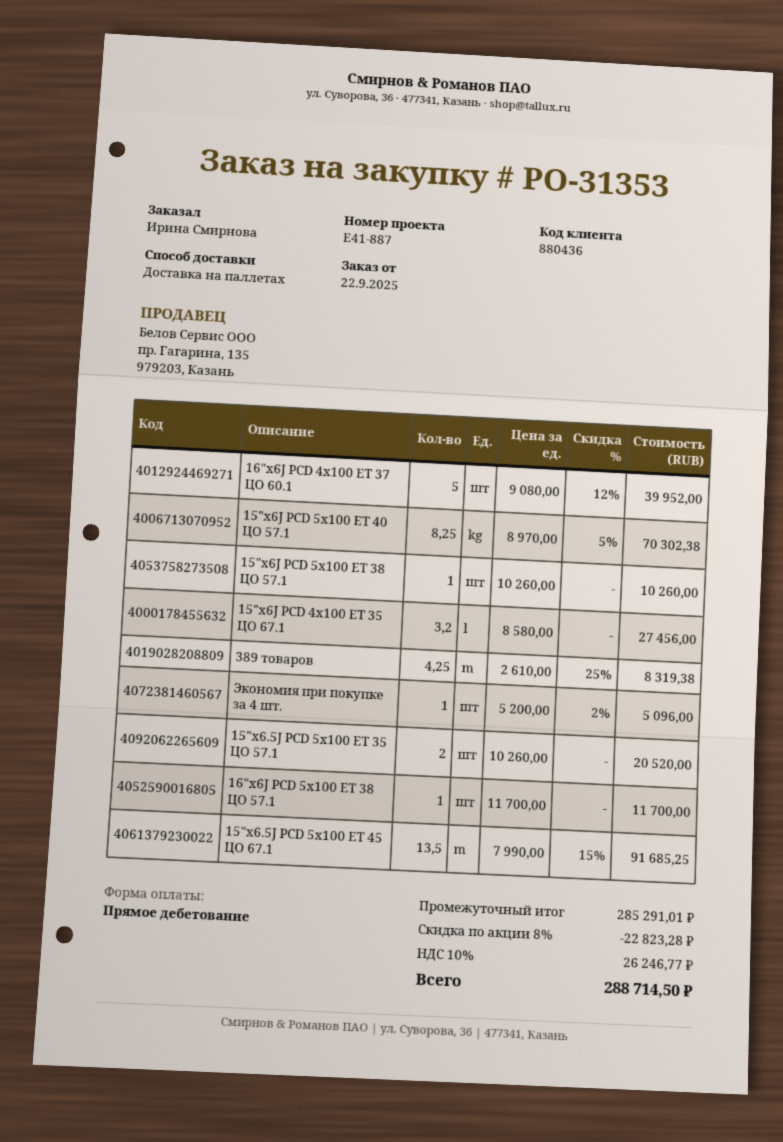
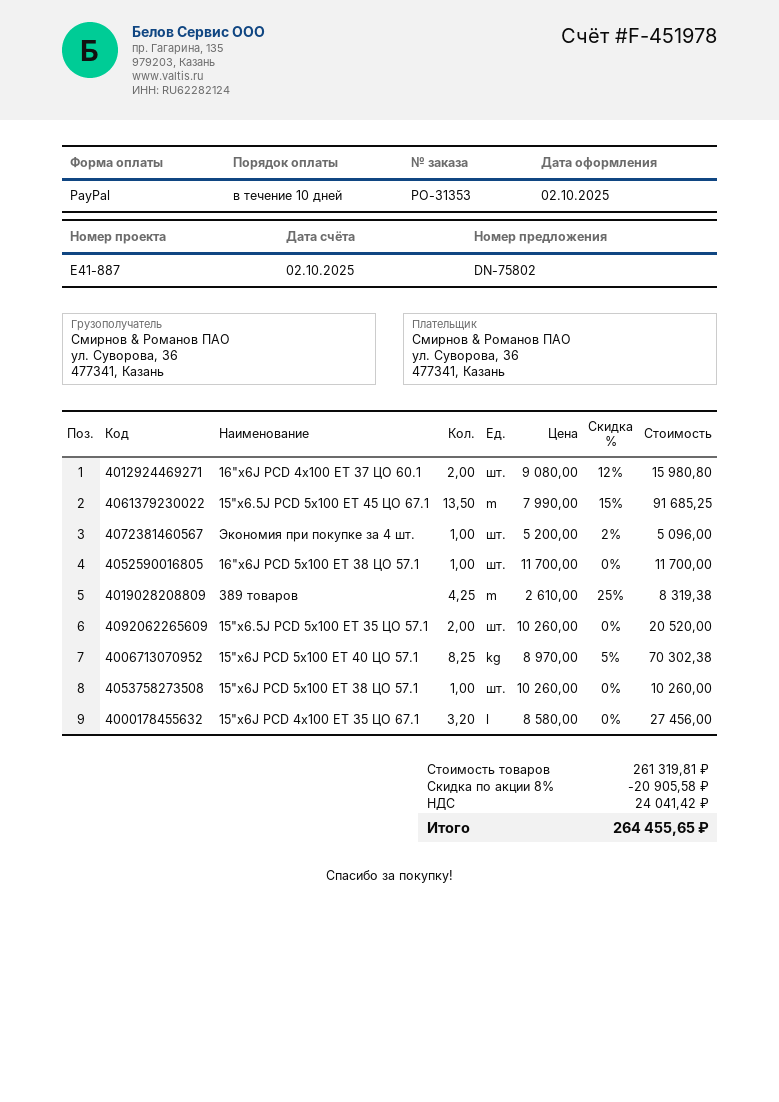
order date: 2025-09-22 -> 2025-10-02
payment method: direct debit -> PayPal
16"x6J PCD 4x100 ЕТ 37 ЦО 60.1: 5 x 9080.00 - 12% = 39952.00 -> 2 x 9080.00 - 12% = 15980.80
subtotal: 285291.01 -> 261319.81
discount: 8% = 22823.28 -> 8% = 20905.58
tax: 26246.77 -> 24041.42
total: 288714.50 -> 264455.65

